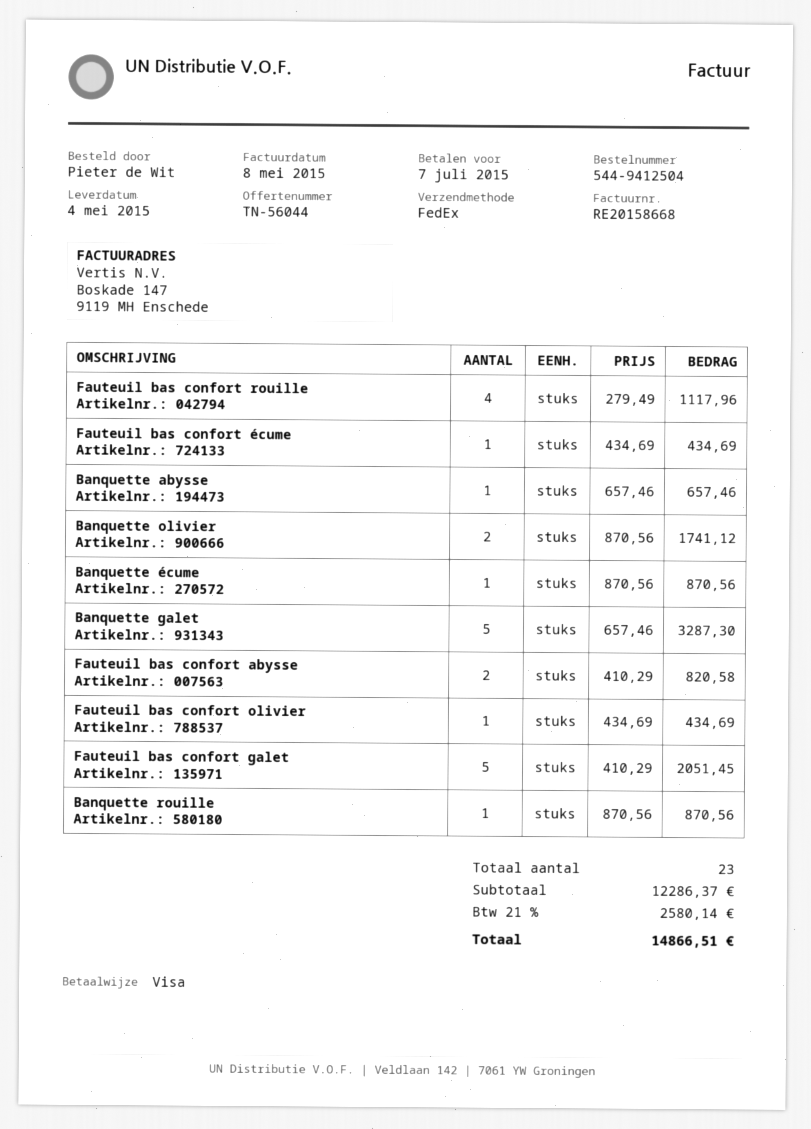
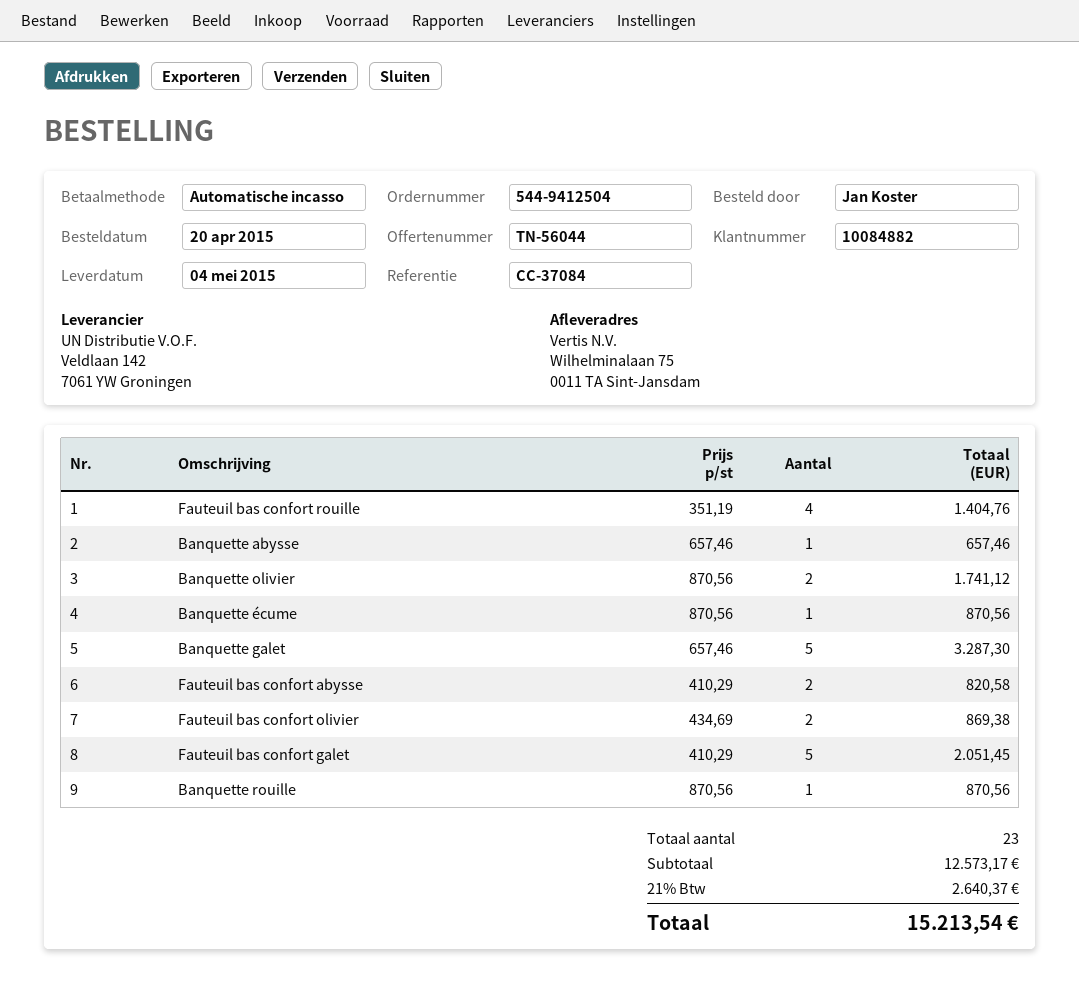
ordered by: Pieter de Wit -> Jan Koster
payment method: Visa -> direct debit
Fauteuil bas confort rouille: 4 x 279.49 = 1117.96 -> 4 x 351.19 = 1404.76
Fauteuil bas confort écume: 1 x 434.69 = 434.69 -> none
Fauteuil bas confort olivier: 1 x 434.69 = 434.69 -> 2 x 434.69 = 869.38
subtotal: 12286.37 -> 12573.17
tax: 21% = 2580.14 -> 21% = 2640.37
total: 14866.51 -> 15213.54

